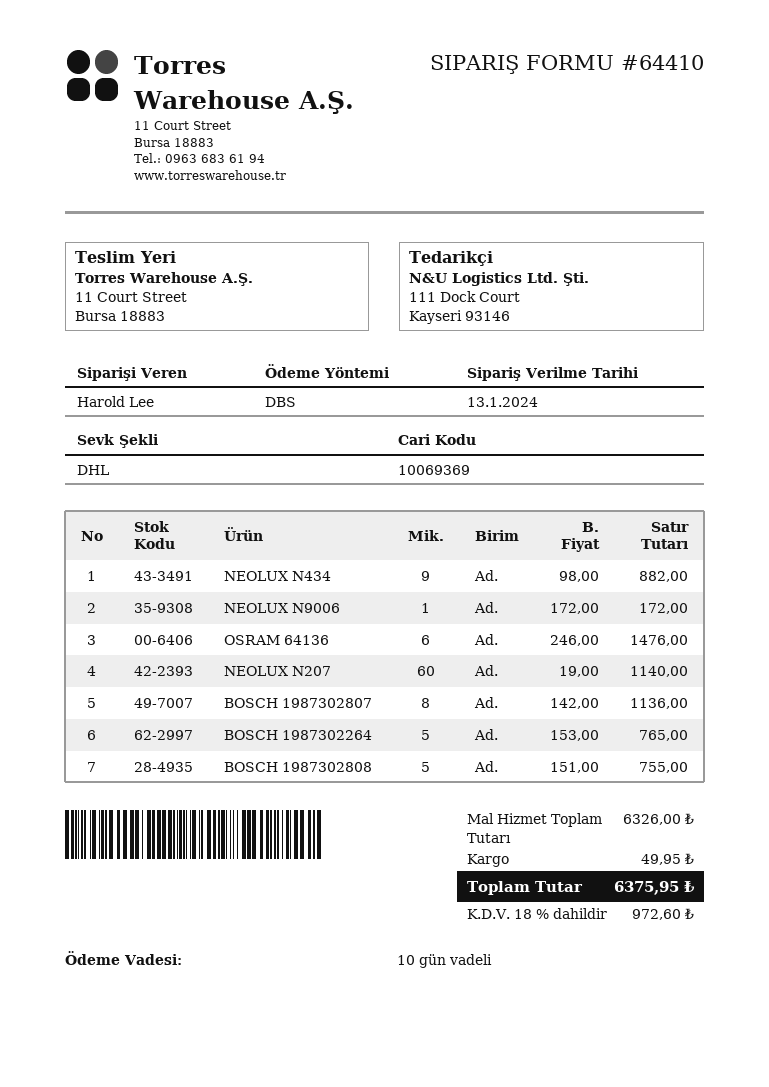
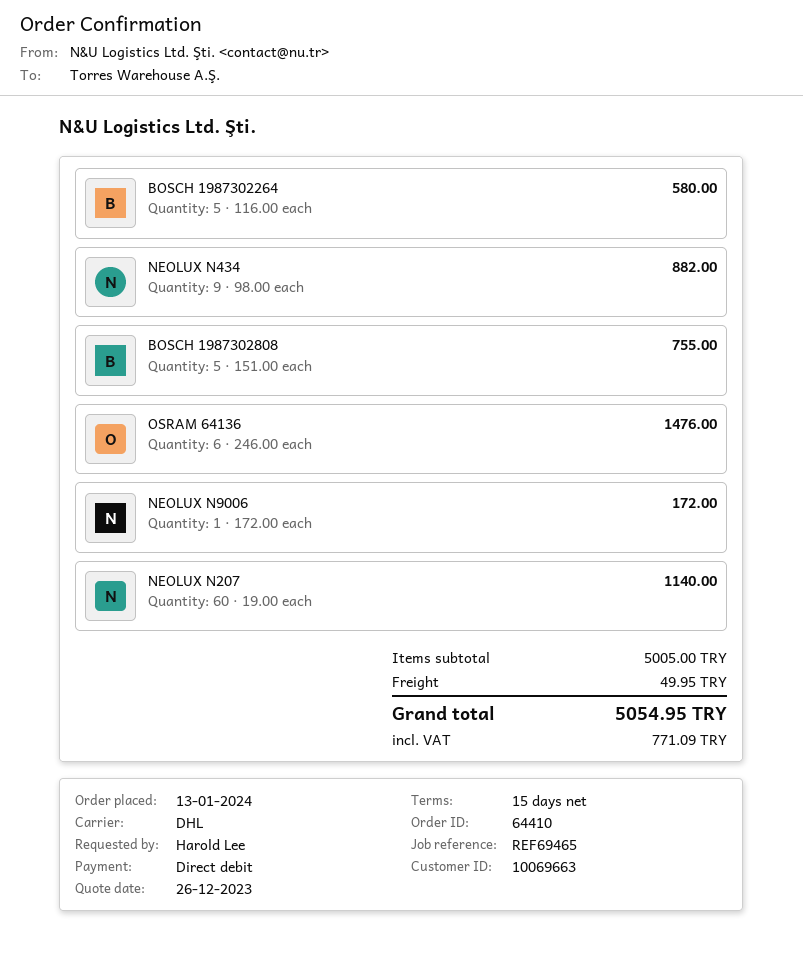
payment terms: 10 days -> 15 days
customer number: 10069369 -> 10069663
BOSCH 1987302807: 8 x 142.00 = 1136.00 -> none
BOSCH 1987302264: 5 x 153.00 = 765.00 -> 5 x 116.00 = 580.00
subtotal: 6326.00 -> 5005.00
tax: 972.60 -> 771.09
total: 6375.95 -> 5054.95

